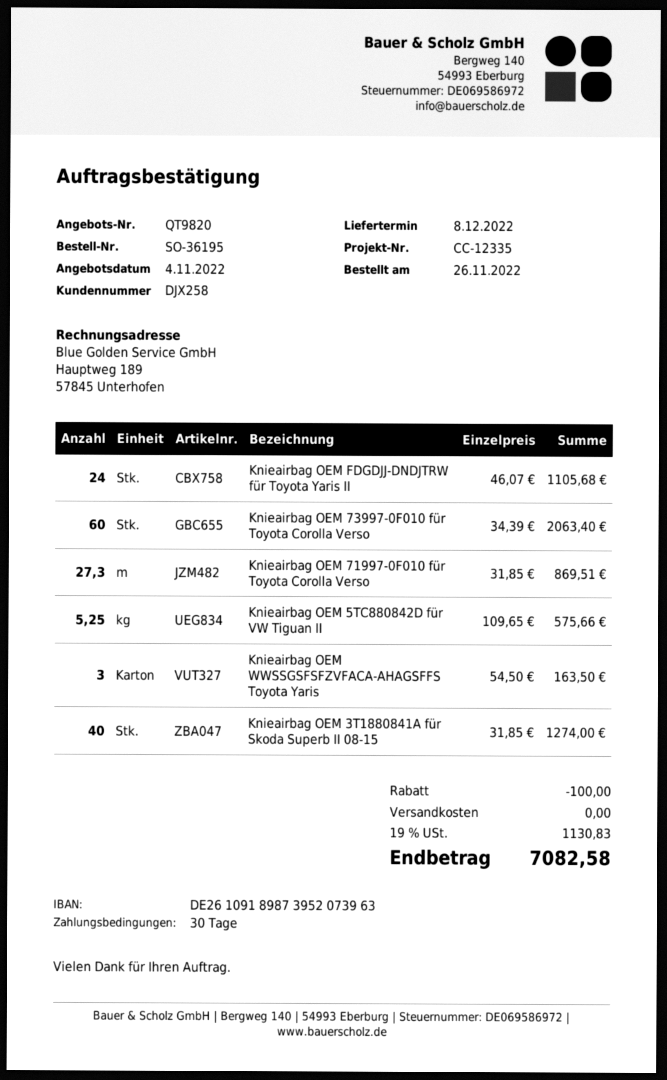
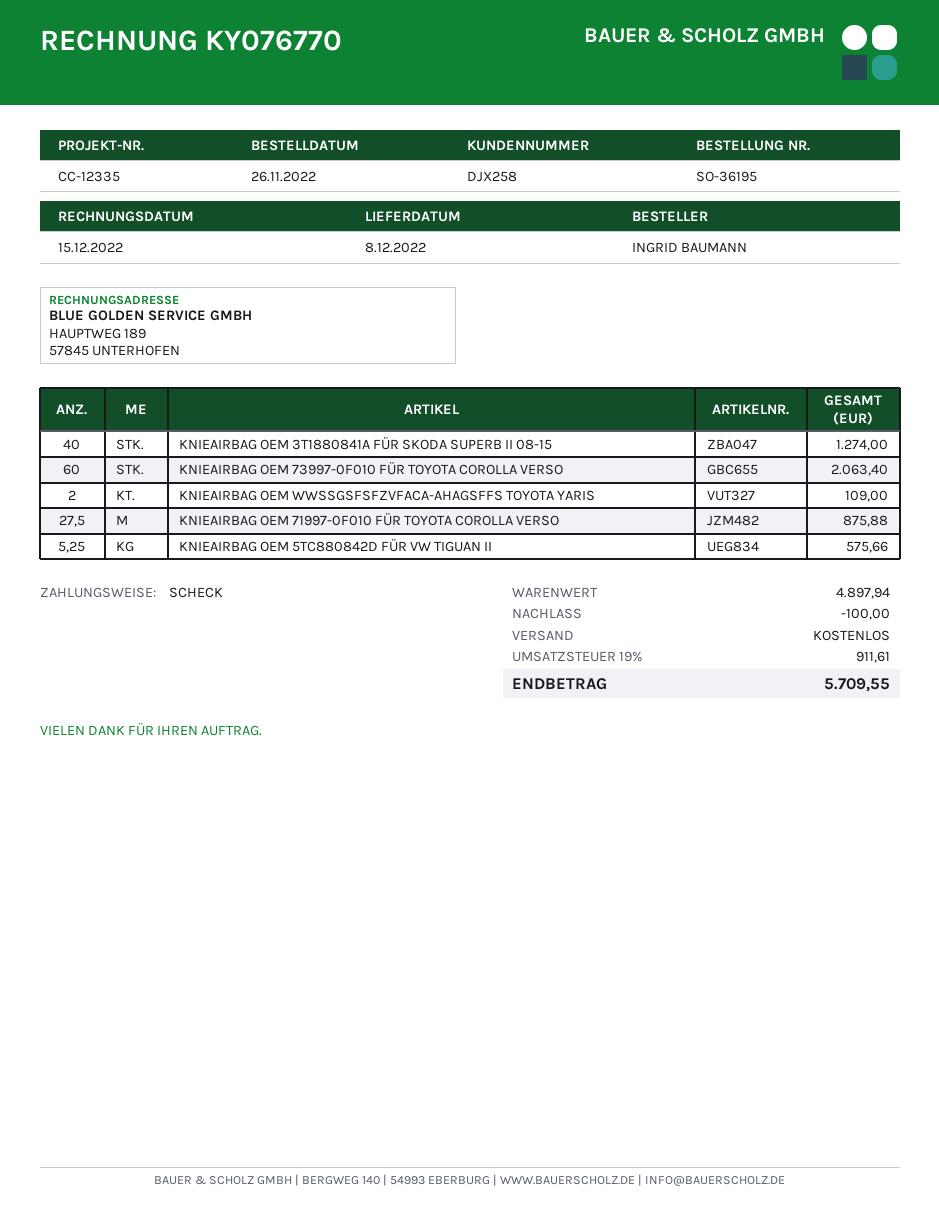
Knieairbag OEM FDGDJJ-DNDJTRW für Toyota Yaris II: 24 for 1105.68 -> none
Knieairbag OEM 71997-0F010 für Toyota Corolla Verso: 27.3 for 869.51 -> 27.5 for 875.88
Knieairbag OEM WWSSGSFSFZVFACA-AHAGSFFS Toyota Yaris: 3 for 163.50 -> 2 for 109.00
tax: 19% = 1130.83 -> 19% = 911.61
total: 7082.58 -> 5709.55

